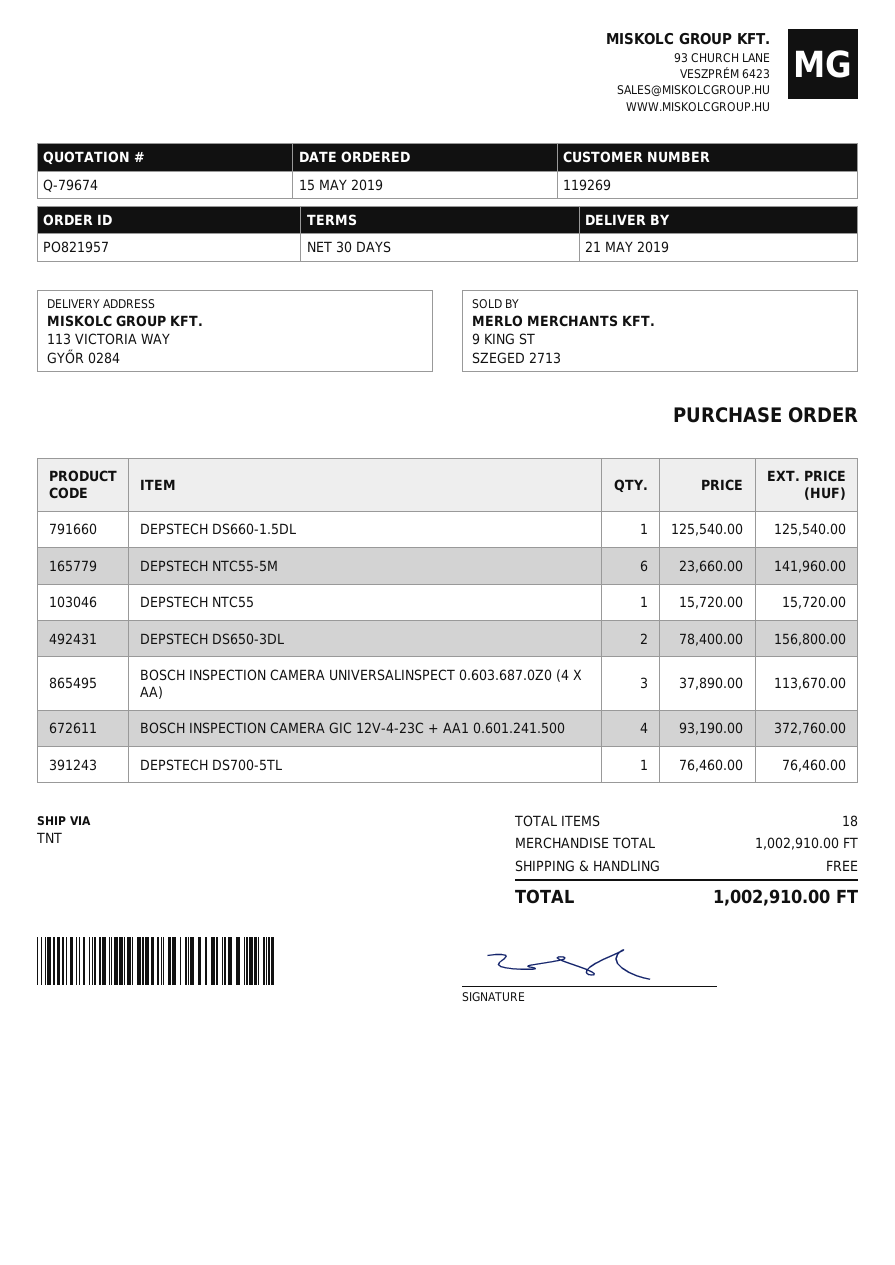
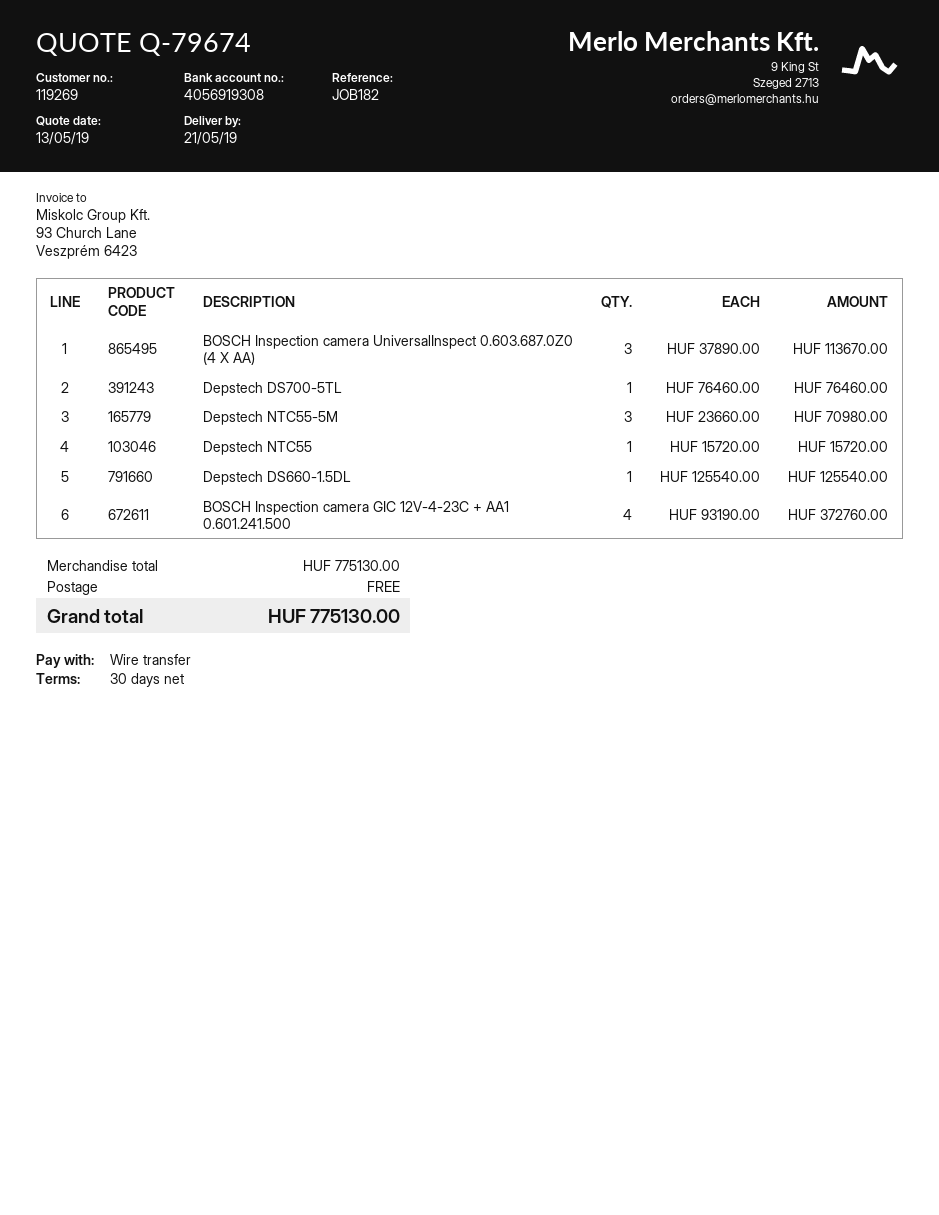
DEPSTECH NTC55-5M: 6 x 23660.00 = 141960.00 -> 3 x 23660.00 = 70980.00
DEPSTECH DS650-3DL: 2 x 78400.00 = 156800.00 -> none
subtotal: 1002910.00 -> 775130.00
total: 1002910.00 -> 775130.00

